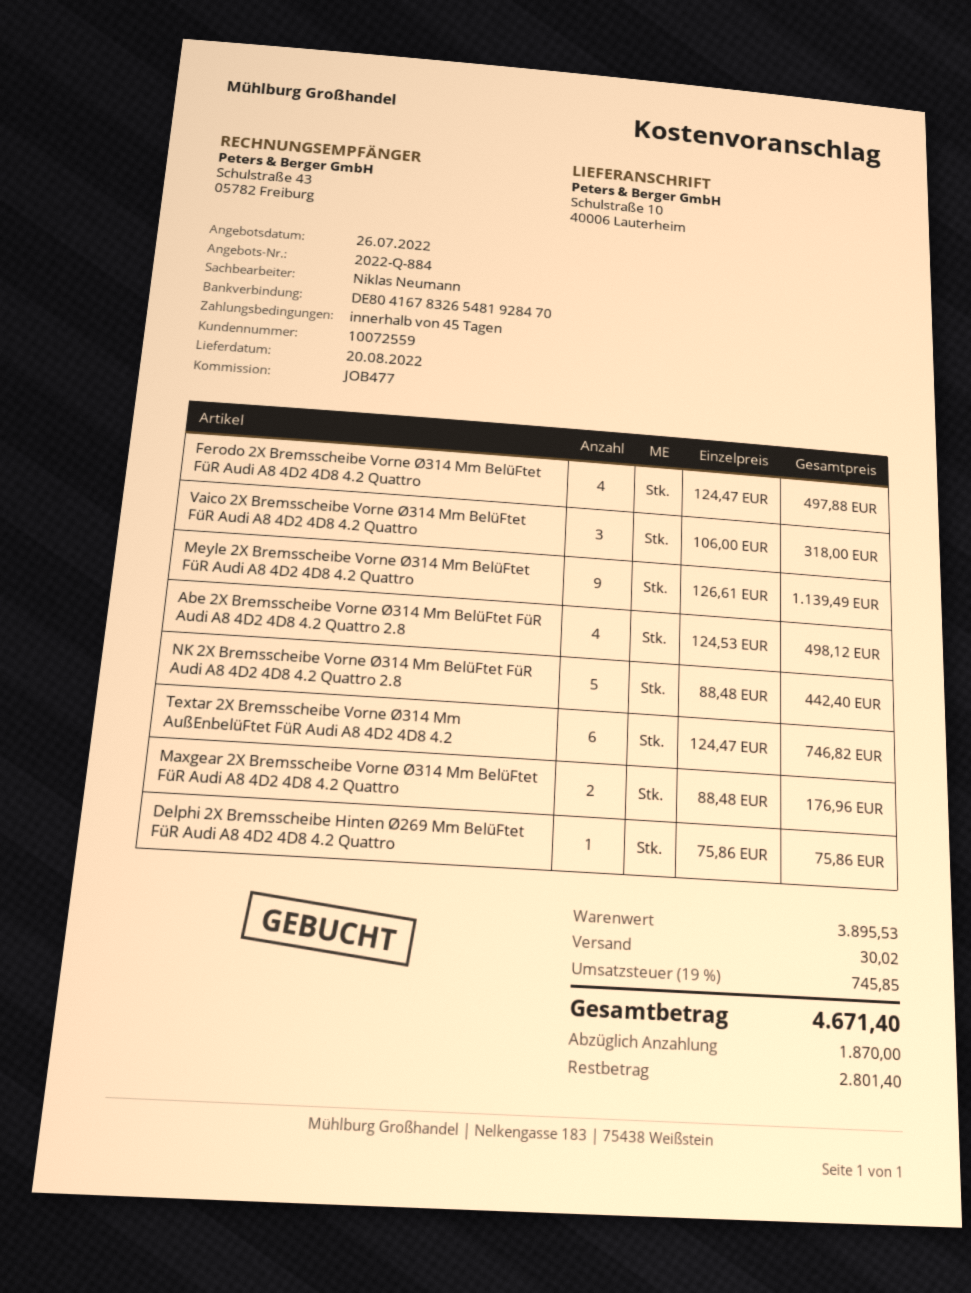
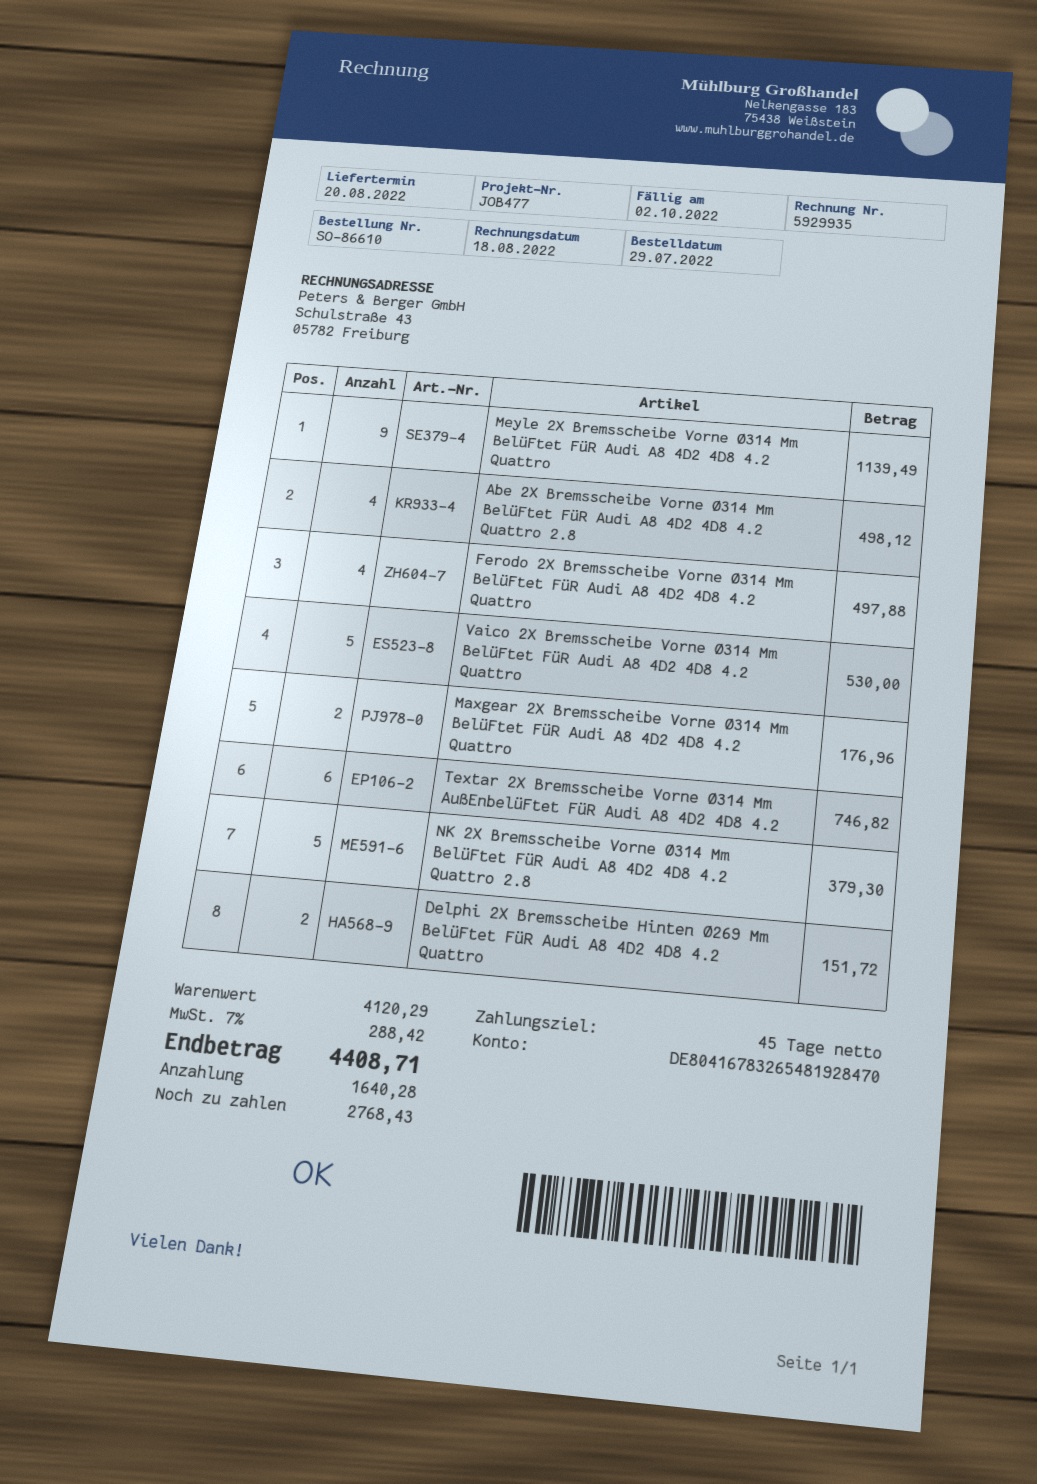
Vaico 2X Bremsscheibe Vorne Ø314 Mm BelüFtet FüR Audi A8 4D2 4D8 4.2 Quattro: 3 for 318.00 -> 5 for 530.00
NK 2X Bremsscheibe Vorne Ø314 Mm BelüFtet FüR Audi A8 4D2 4D8 4.2 Quattro 2.8: 5 for 442.40 -> 5 for 379.30
Delphi 2X Bremsscheibe Hinten Ø269 Mm BelüFtet FüR Audi A8 4D2 4D8 4.2 Quattro: 1 for 75.86 -> 2 for 151.72
subtotal: 3895.53 -> 4120.29
shipping: 30.02 -> none
tax: 19% = 745.85 -> 7% = 288.42
total: 4671.40 -> 4408.71
deposit: 1870.00 -> 1640.28
balance: 2801.40 -> 2768.43

